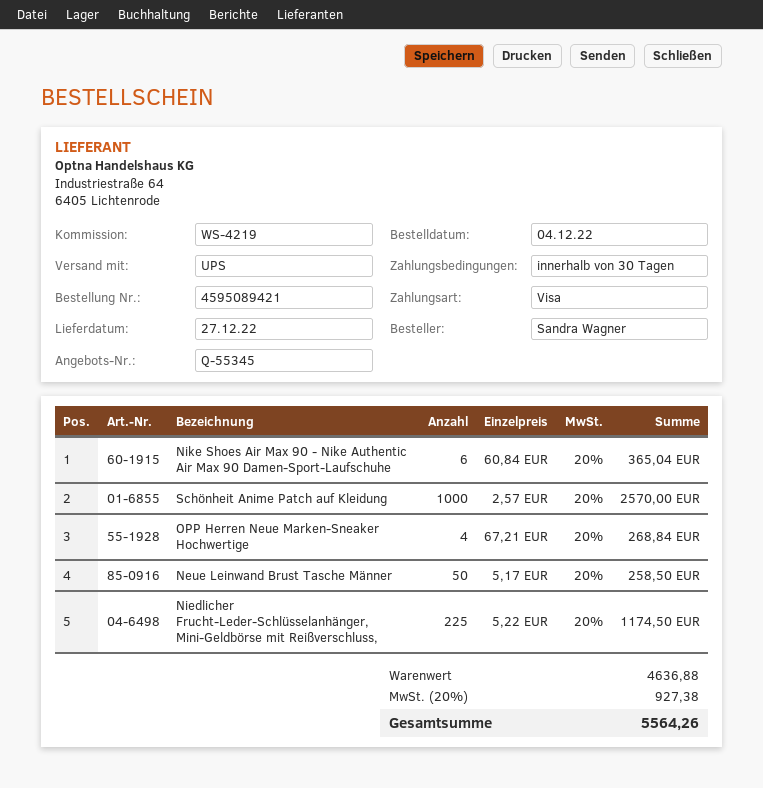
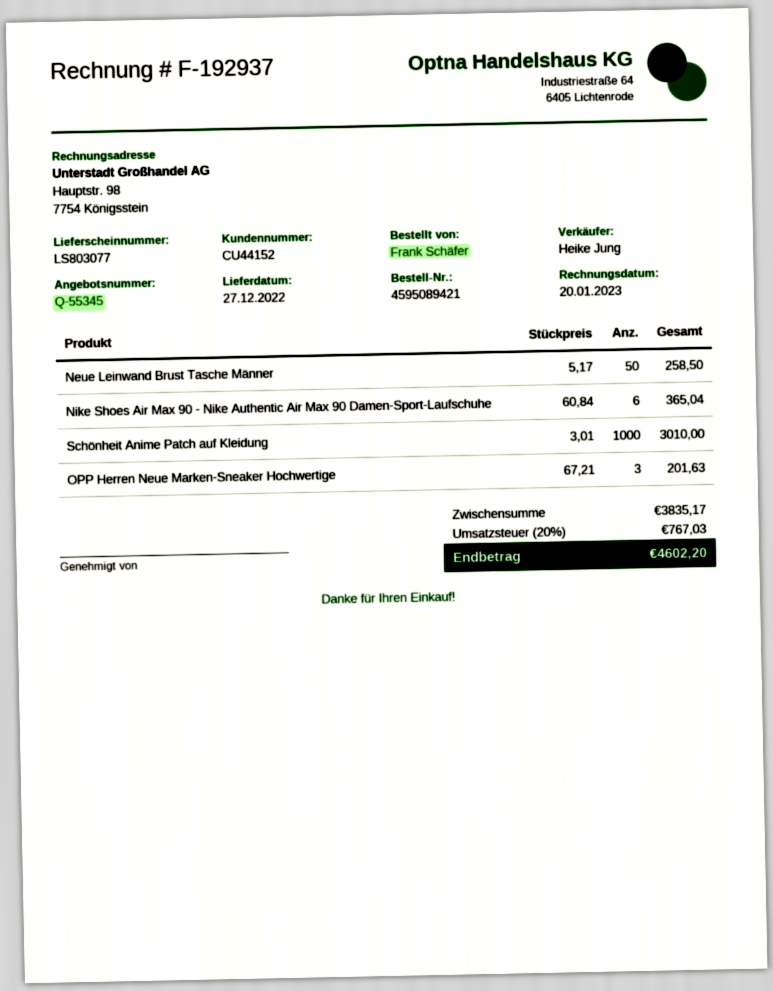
ordered by: Sandra Wagner -> Frank Schäfer
Schönheit Anime Patch auf Kleidung: 1000 x 2.57 = 2570.00 -> 1000 x 3.01 = 3010.00
OPP Herren Neue Marken-Sneaker Hochwertige: 4 x 67.21 = 268.84 -> 3 x 67.21 = 201.63
Niedlicher Frucht-Leder-Schlüsselanhänger, Mini-Geldbörse mit Reißverschluss,: 225 x 5.22 = 1174.50 -> none
subtotal: 4636.88 -> 3835.17
tax: 20% = 927.38 -> 20% = 767.03
total: 5564.26 -> 4602.20

